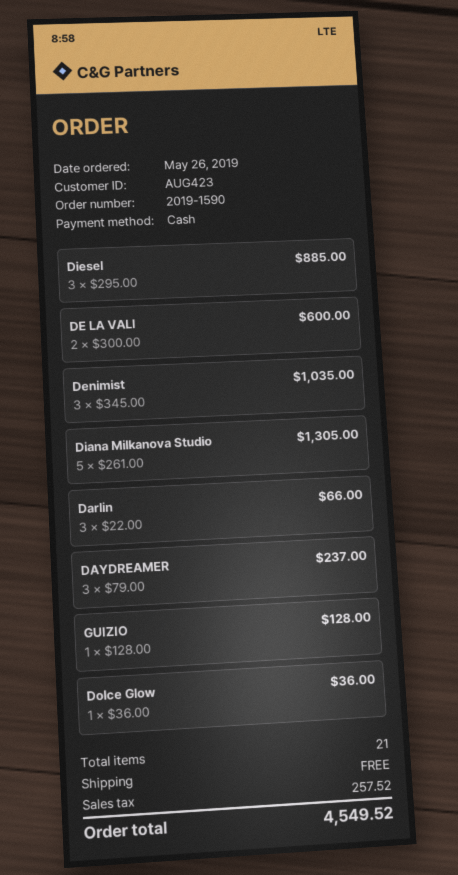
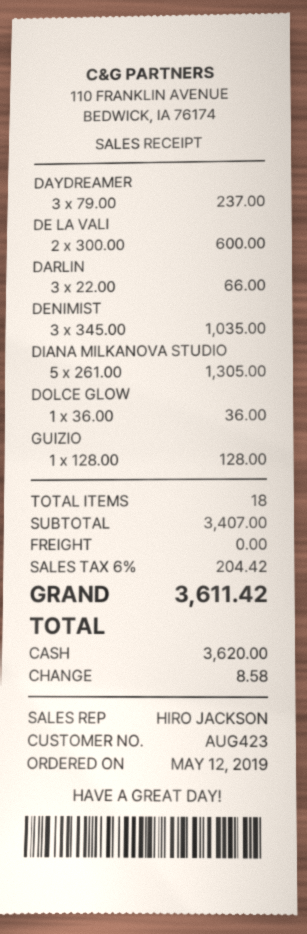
order date: 2019-05-26 -> 2019-05-12
Diesel: 3 x 295.00 = 885.00 -> none
total quantity: 21 -> 18
tax: 257.52 -> 204.42
total: 4549.52 -> 3611.42

